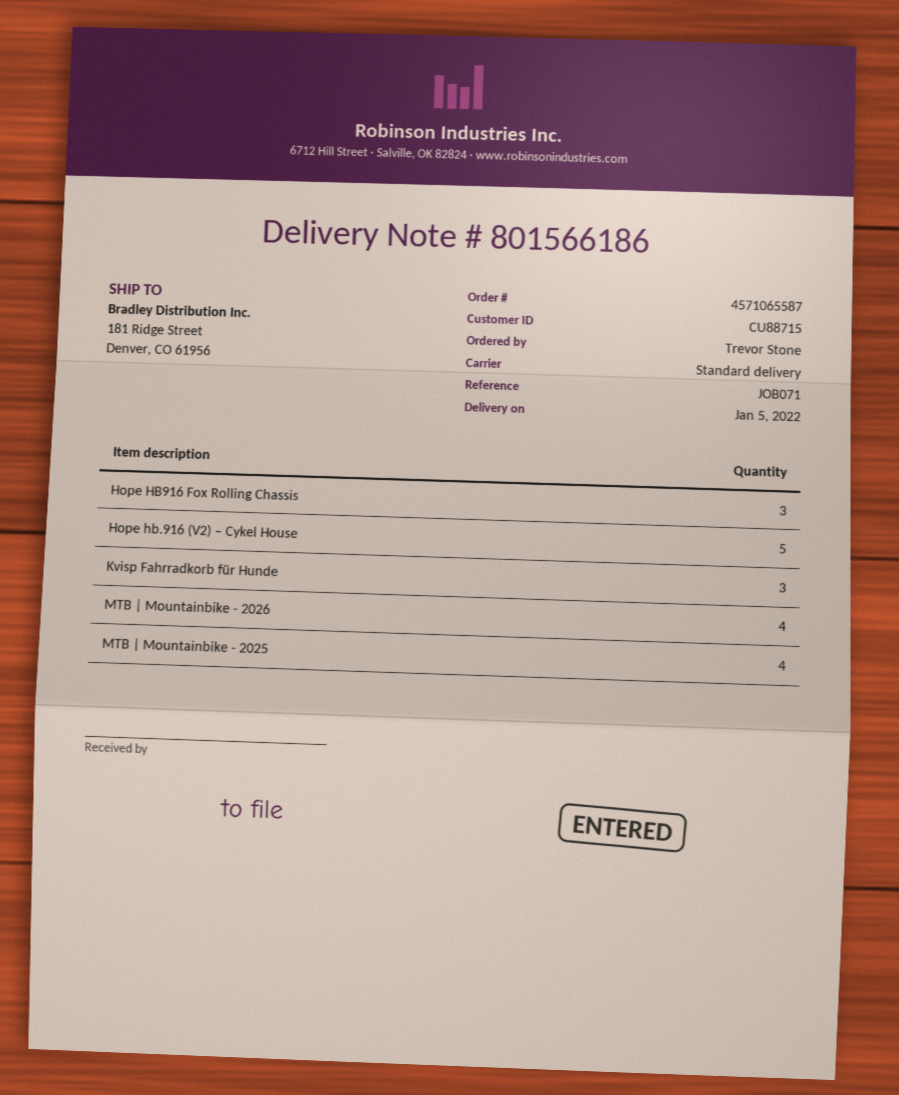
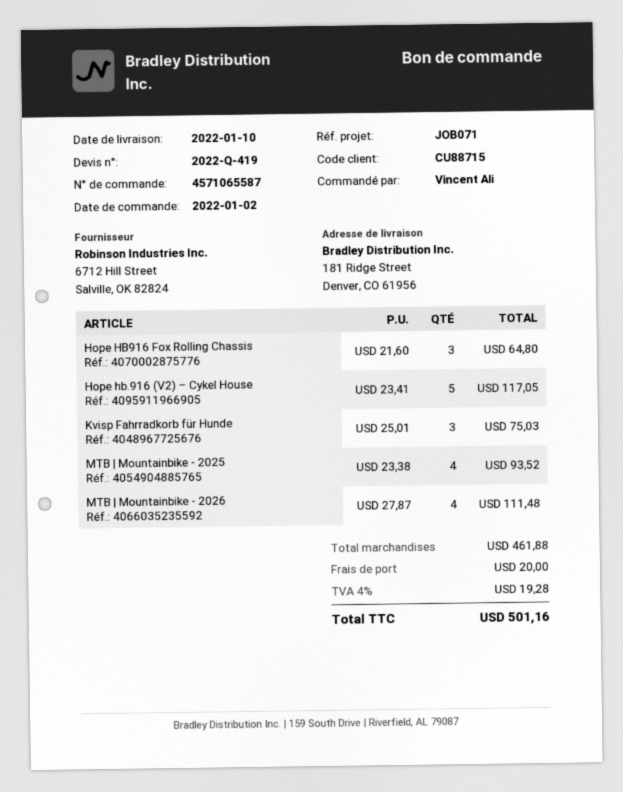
delivery date: 2022-01-05 -> 2022-01-10
ordered by: Trevor Stone -> Vincent Ali

